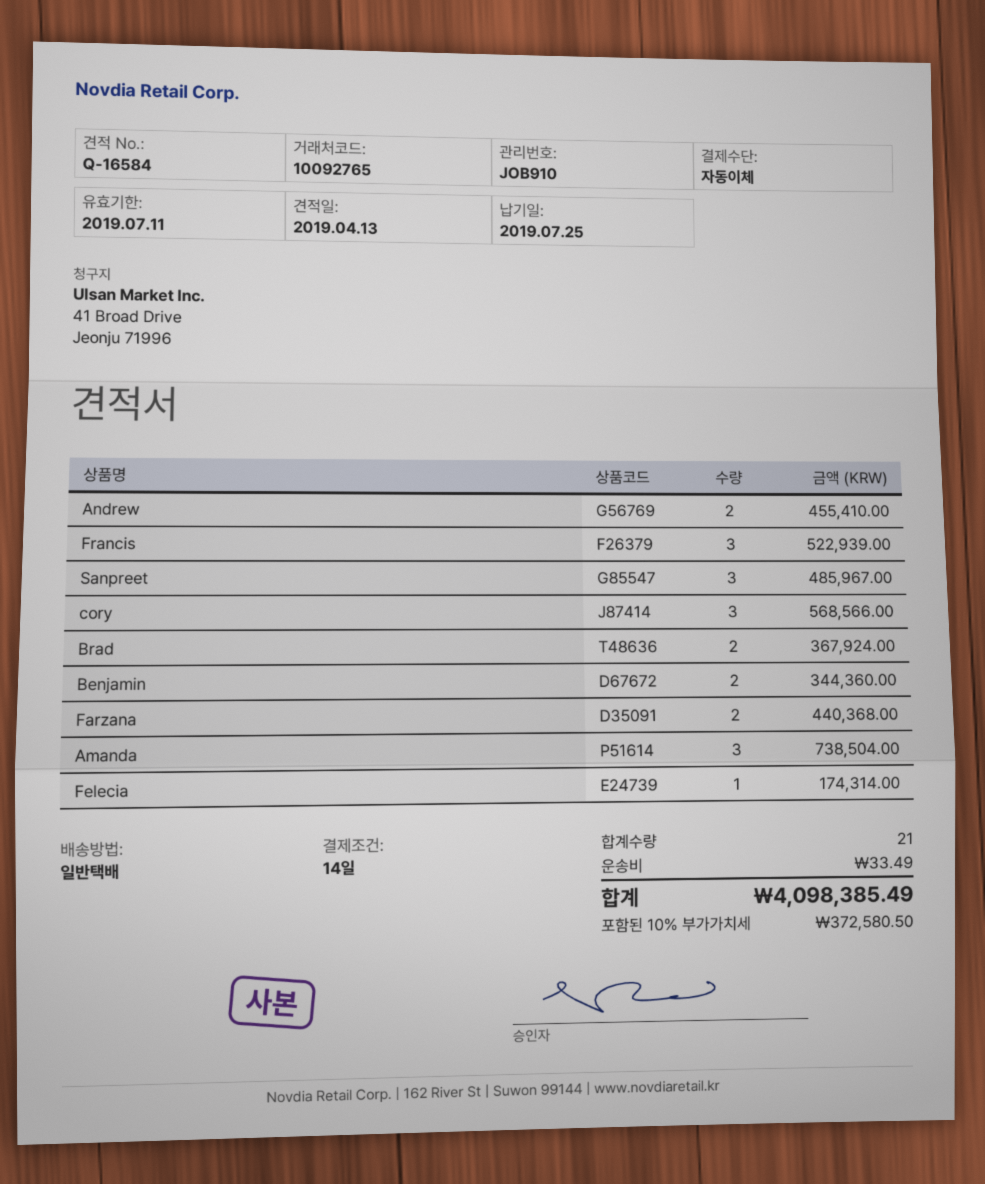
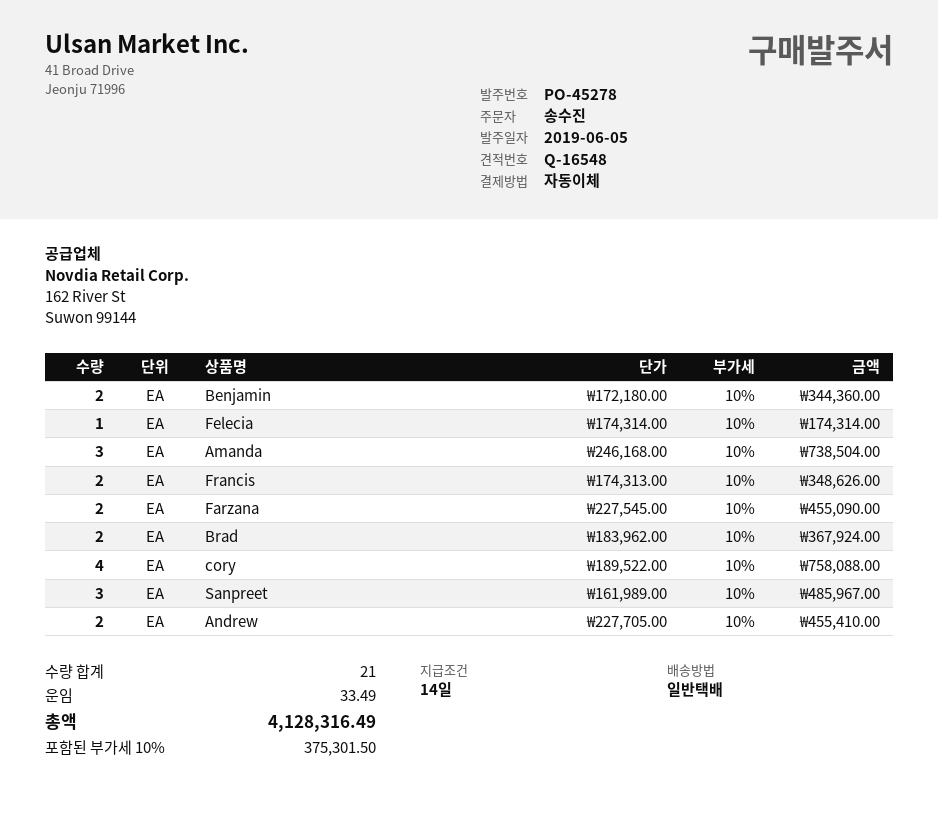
quote number: Q-16584 -> Q-16548
Francis: 3 for 522939.00 -> 2 for 348626.00
cory: 3 for 568566.00 -> 4 for 758088.00
Farzana: 2 for 440368.00 -> 2 for 455090.00
tax: 10% = 372580.50 -> 10% = 375301.50
total: 4098385.49 -> 4128316.49

